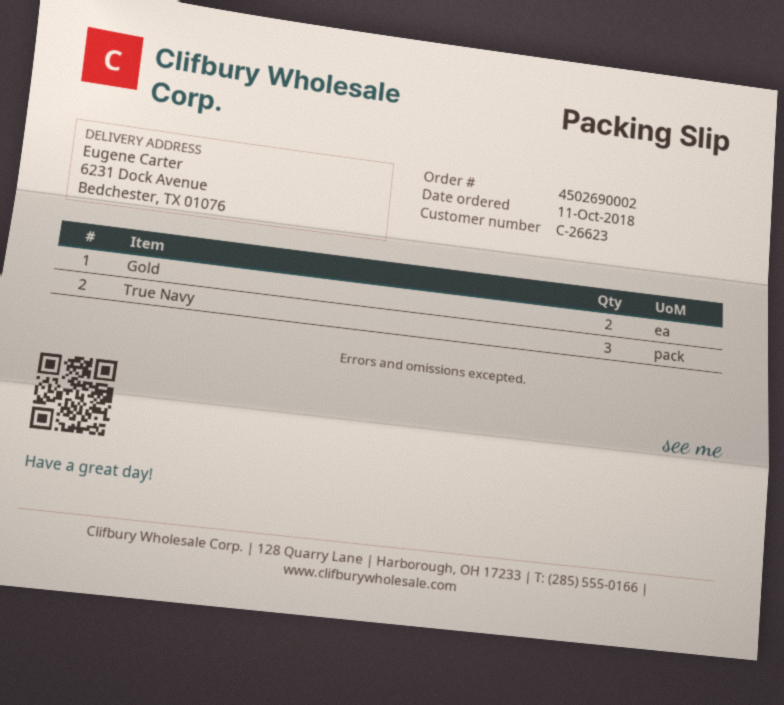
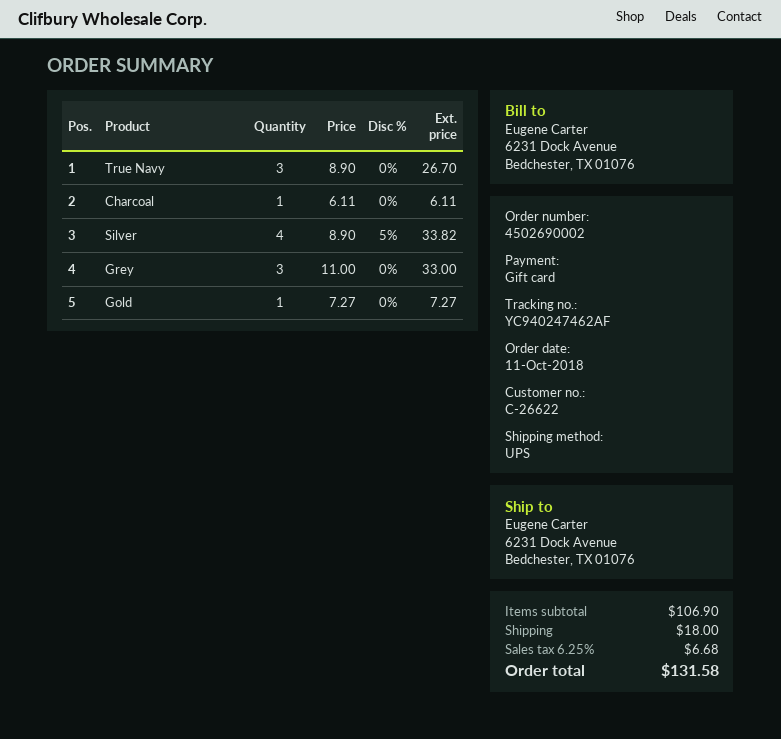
customer number: C-26623 -> C-26622
Gold: 2 -> 1
Charcoal: none -> 1
Silver: none -> 4
Grey: none -> 3

